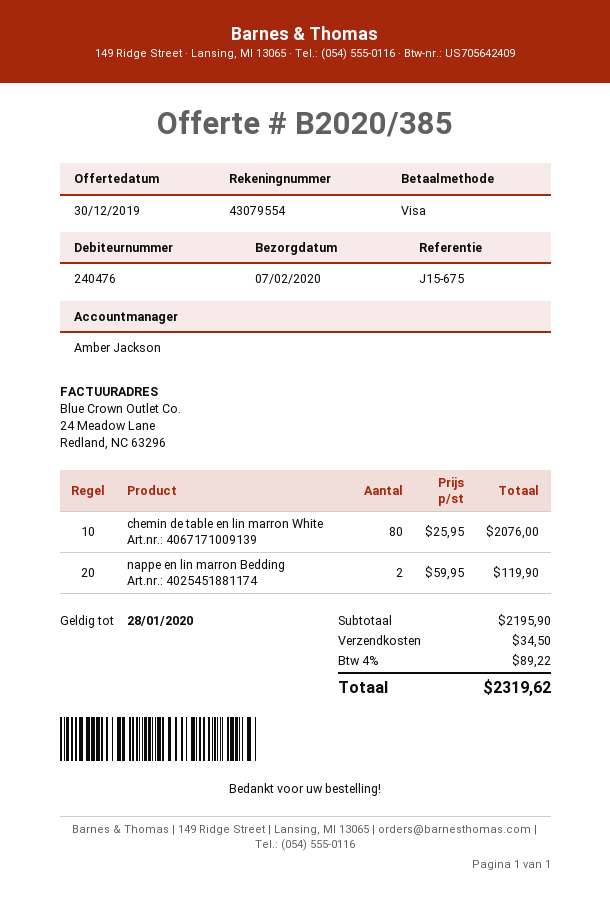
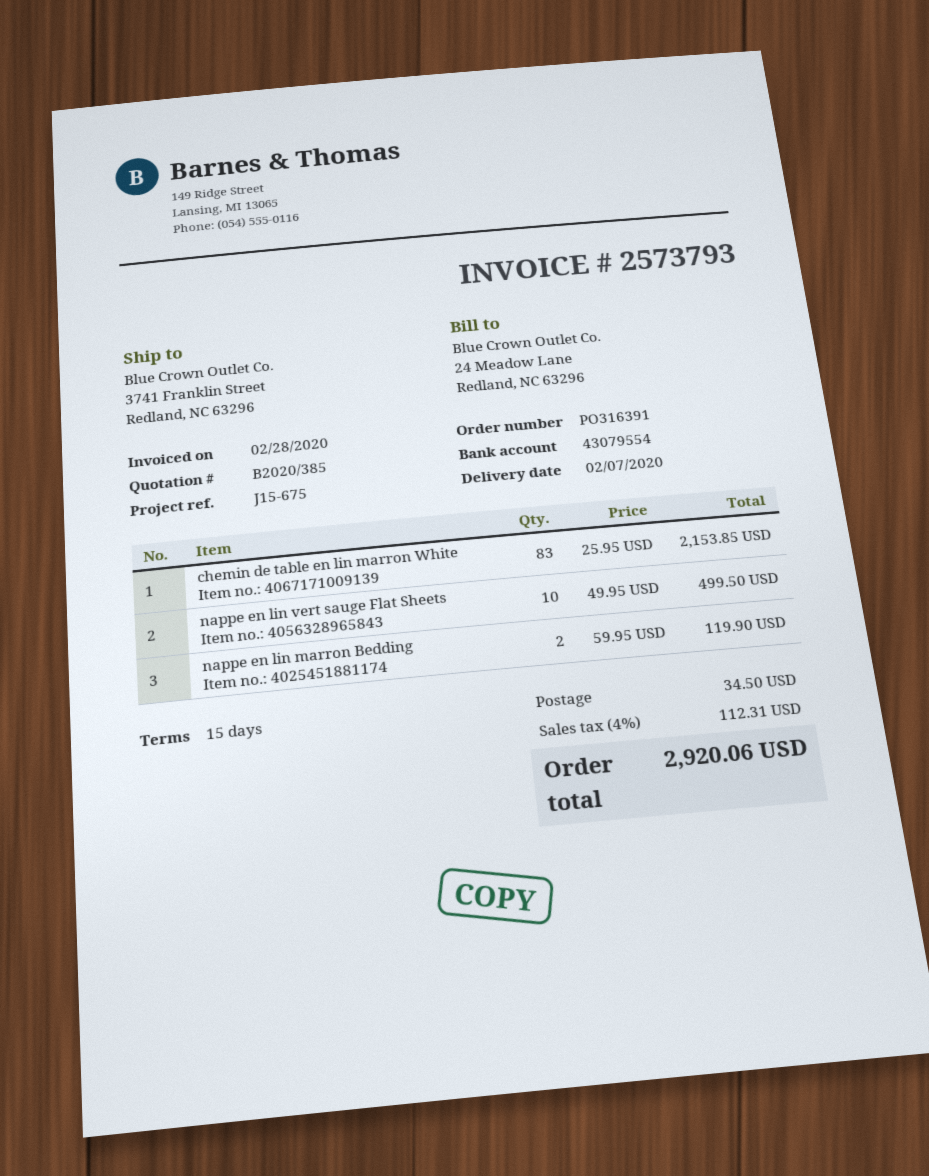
chemin de table en lin marron White: 80 x 25.95 = 2076.00 -> 83 x 25.95 = 2153.85
nappe en lin vert sauge Flat Sheets: none -> 10 x 49.95 = 499.50
tax: 4% = 89.22 -> 4% = 112.31
total: 2319.62 -> 2920.06

